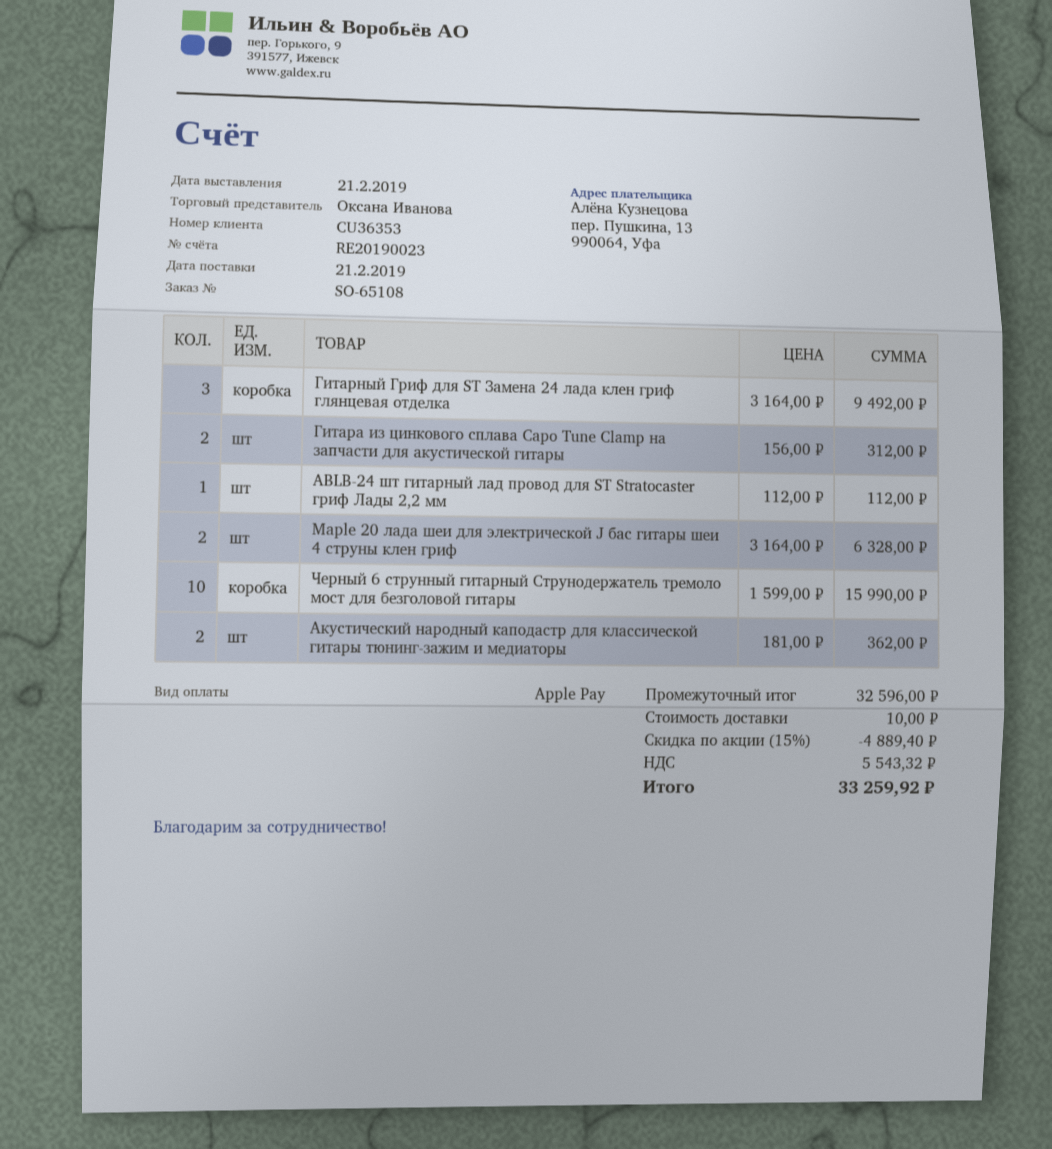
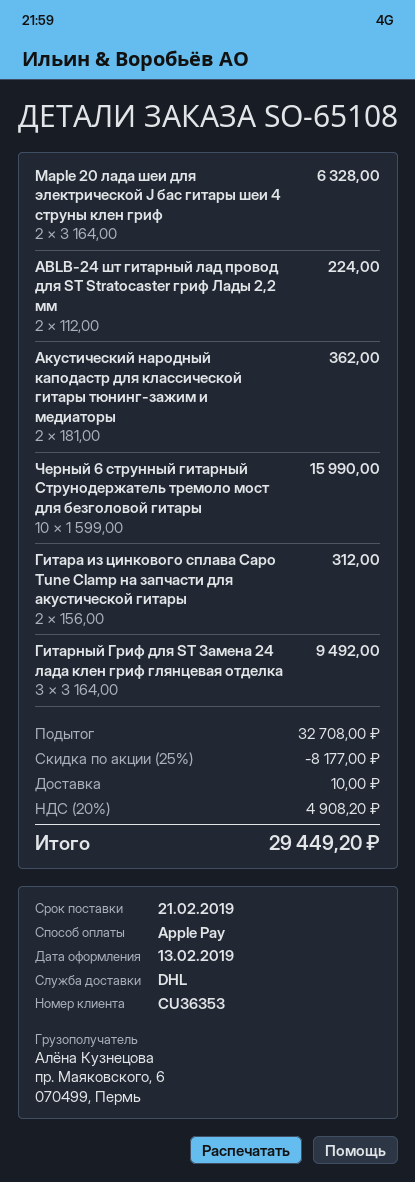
ABLB-24 шт гитарный лад провод для ST Stratocaster гриф Лады 2,2 мм: 1 x 112.00 = 112.00 -> 2 x 112.00 = 224.00
subtotal: 32596.00 -> 32708.00
discount: 15% = 4889.40 -> 25% = 8177.00
tax: 5543.32 -> 4908.20
total: 33259.92 -> 29449.20

